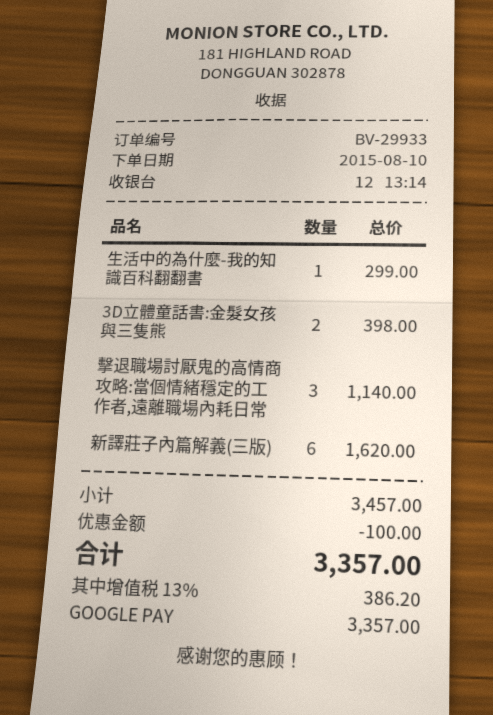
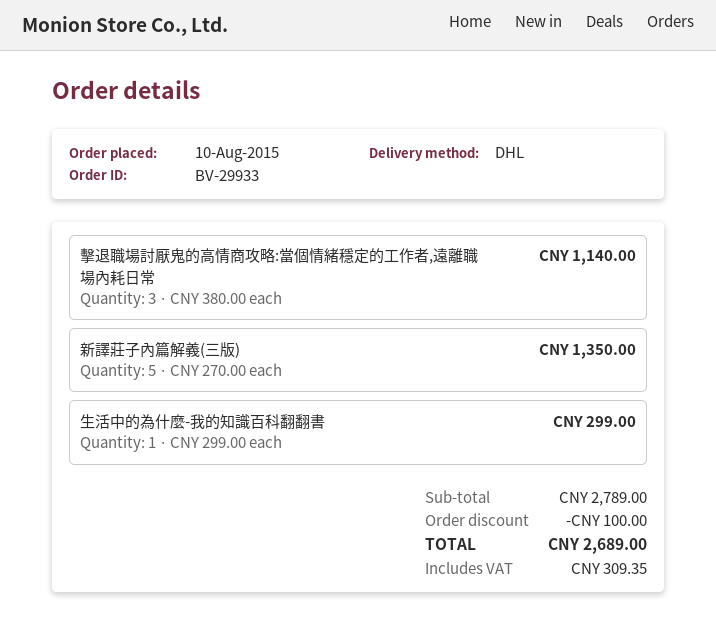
3D立體童話書:金髮女孩與三隻熊: 2 for 398.00 -> none
新譯莊子內篇解義(三版): 6 for 1620.00 -> 5 for 1350.00
subtotal: 3457.00 -> 2789.00
tax: 386.20 -> 309.35
total: 3357.00 -> 2689.00

